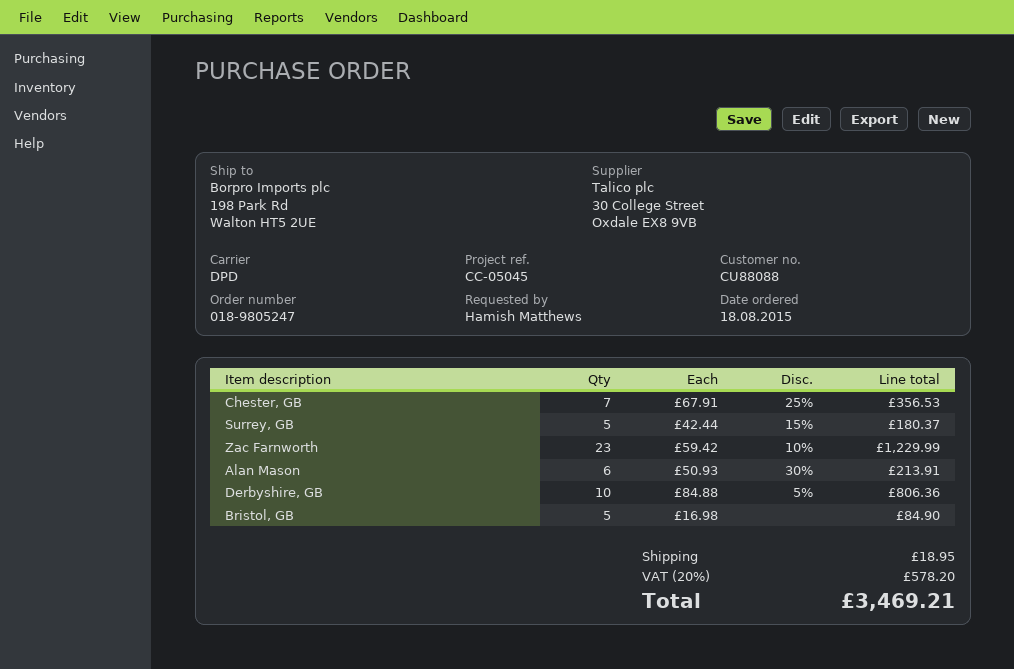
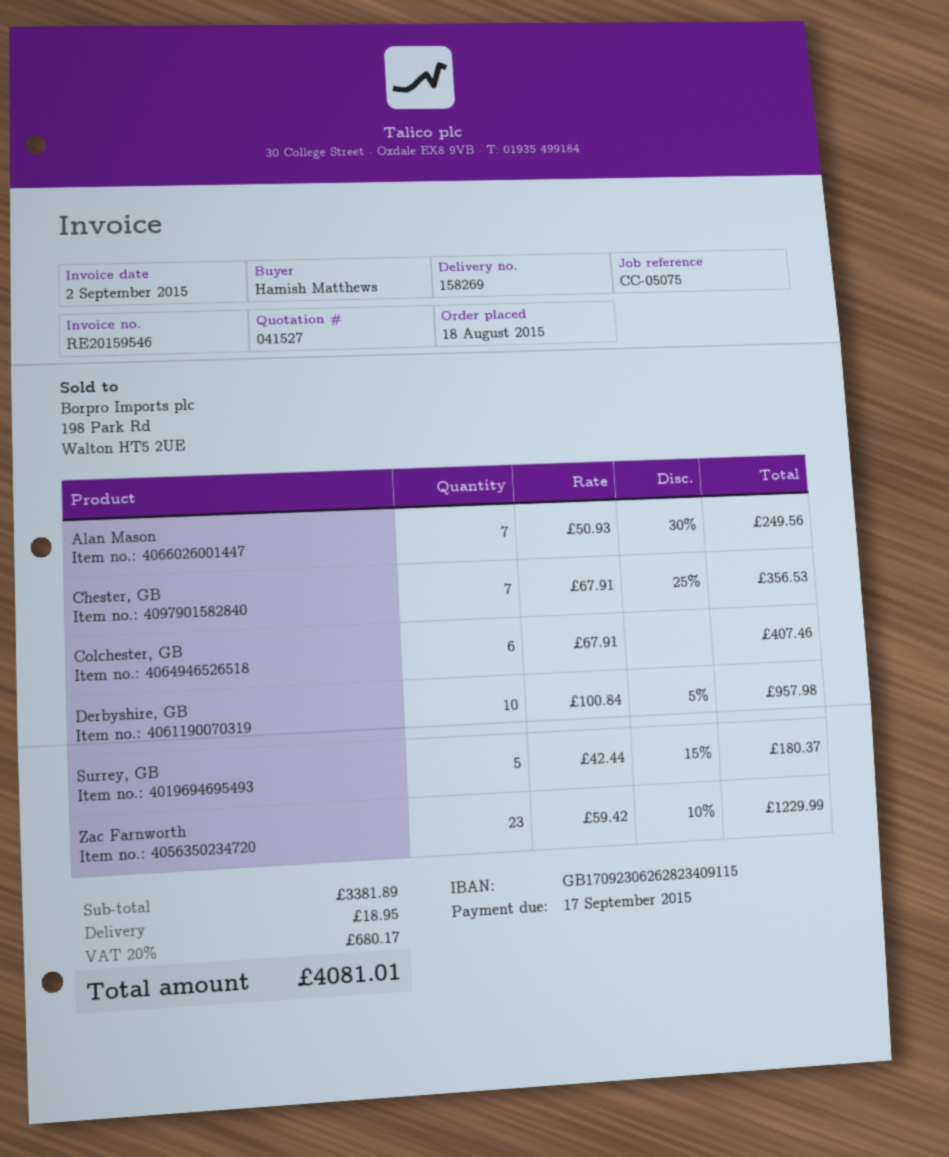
reference: CC-05045 -> CC-05075
Alan Mason: 6 x 50.93 - 30% = 213.91 -> 7 x 50.93 - 30% = 249.56
Derbyshire, GB: 10 x 84.88 - 5% = 806.36 -> 10 x 100.84 - 5% = 957.98
Bristol, GB: 5 x 16.98 = 84.90 -> none
Colchester, GB: none -> 6 x 67.91 = 407.46
tax: 20% = 578.20 -> 20% = 680.17
total: 3469.21 -> 4081.01

